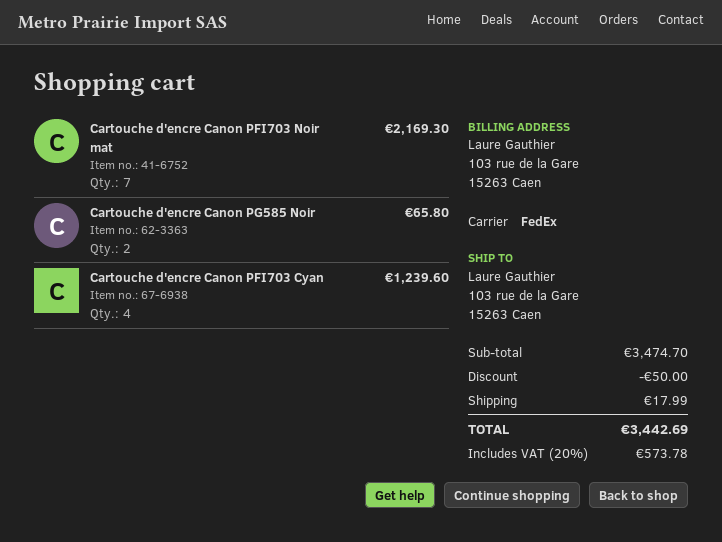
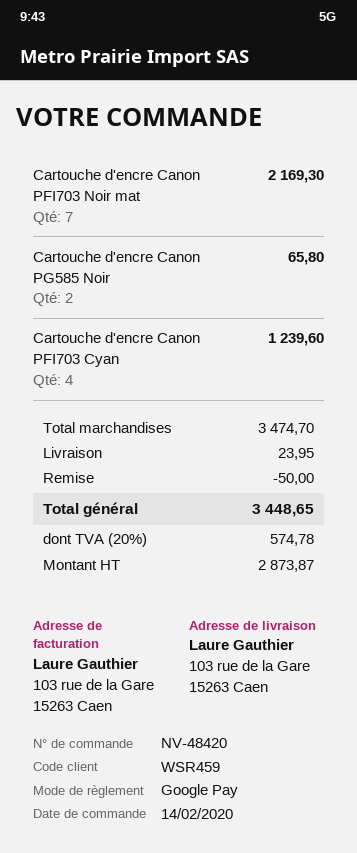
shipping: 17.99 -> 23.95
tax: 20% = 573.78 -> 20% = 574.78
total: 3442.69 -> 3448.65

